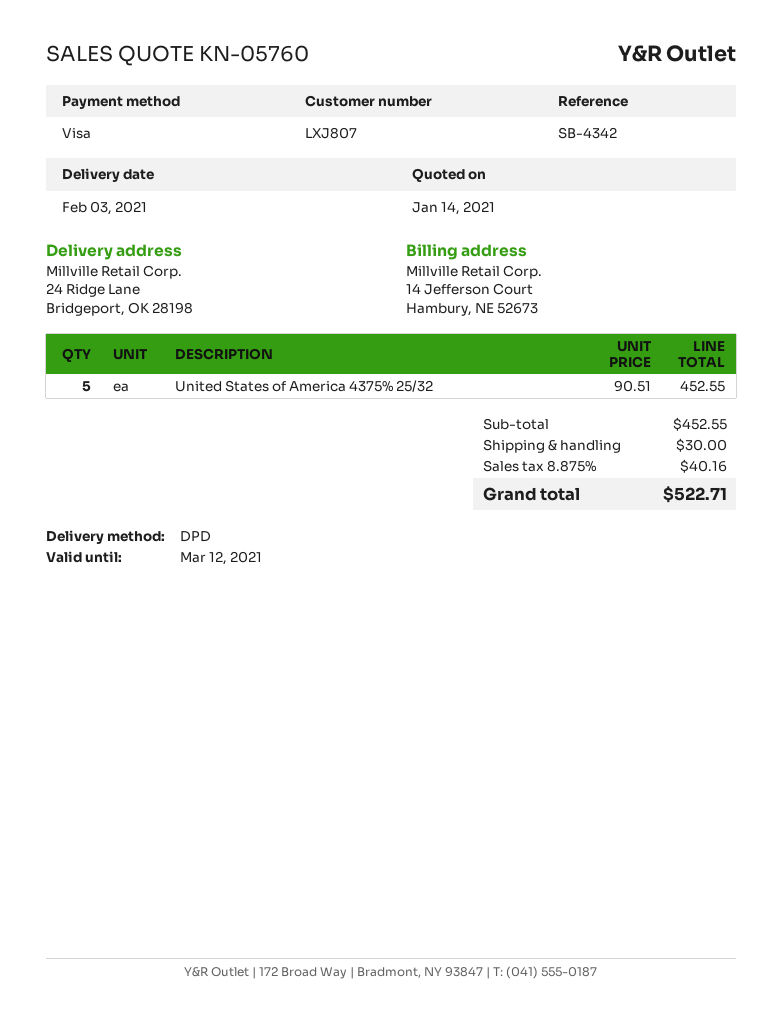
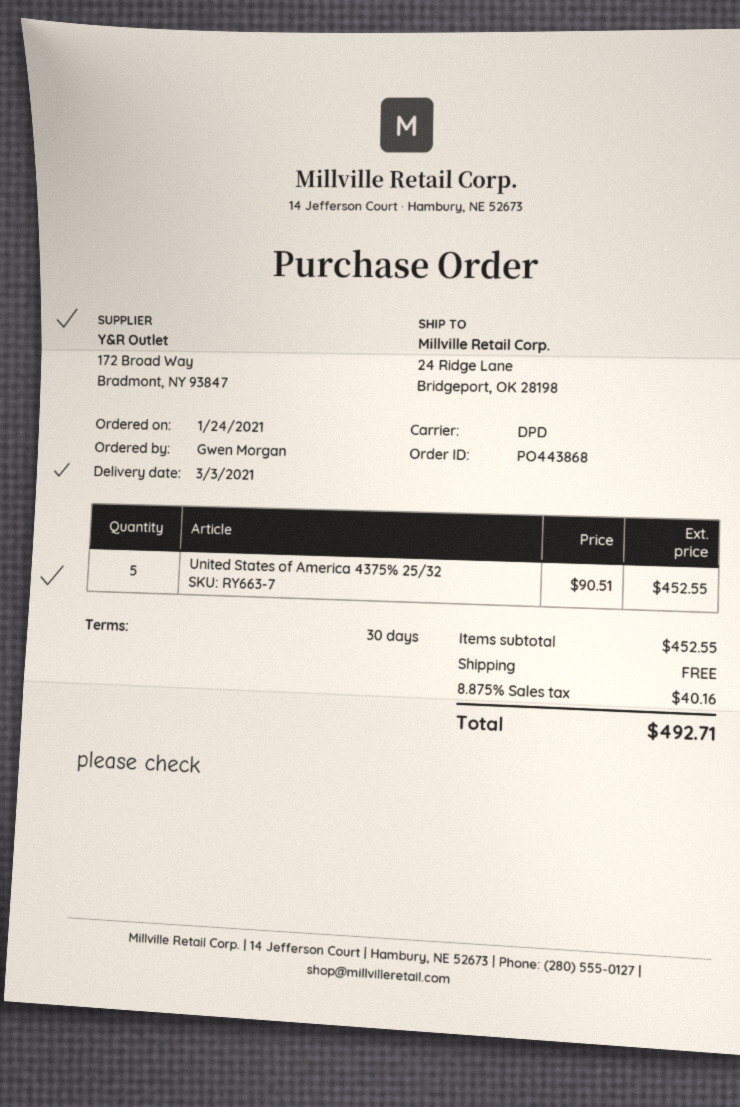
delivery date: 2021-02-03 -> 2021-03-03
shipping: 30.00 -> 0.00
total: 522.71 -> 492.71

